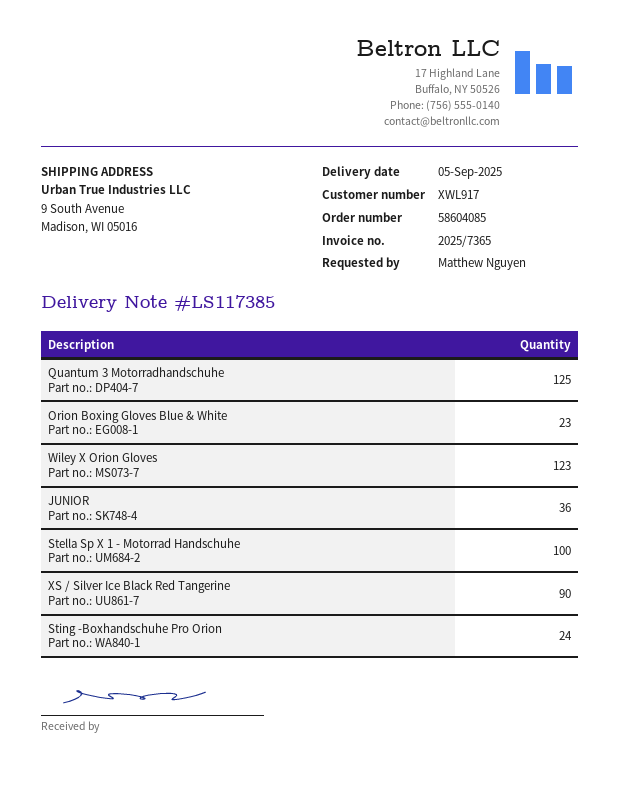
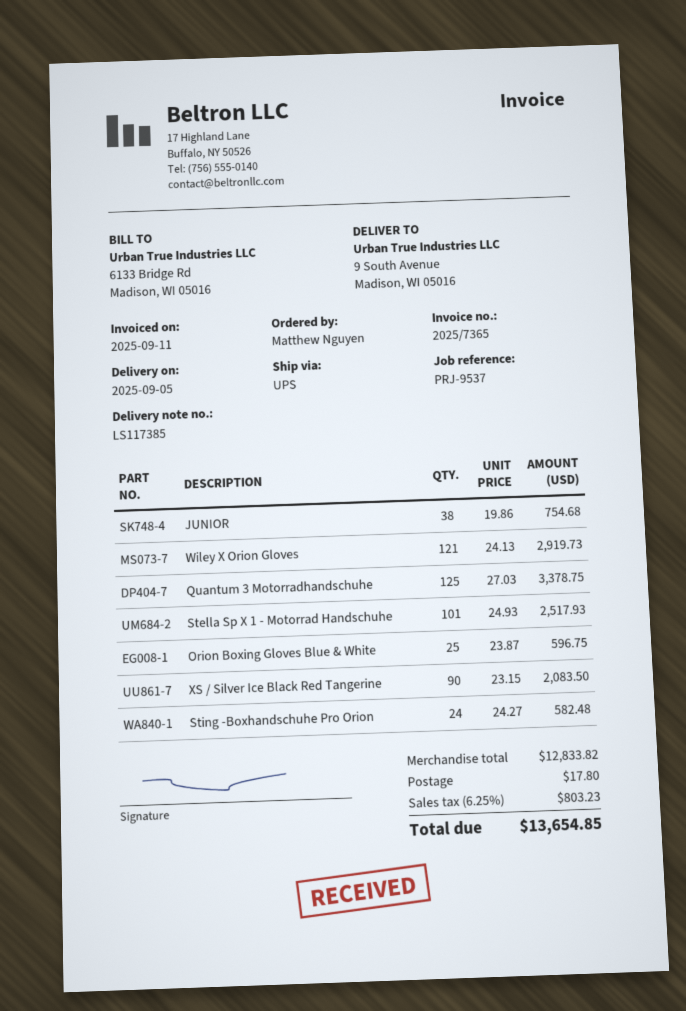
Orion Boxing Gloves Blue & White: 23 -> 25
Wiley X Orion Gloves: 123 -> 121
JUNIOR: 36 -> 38
Stella Sp X 1 - Motorrad Handschuhe: 100 -> 101

